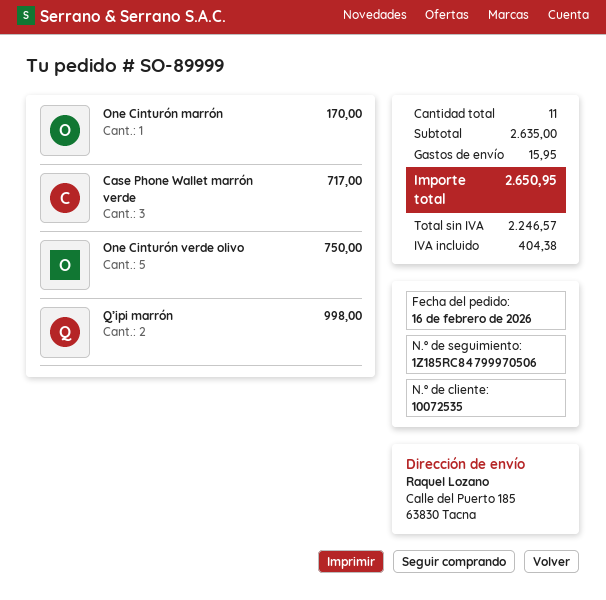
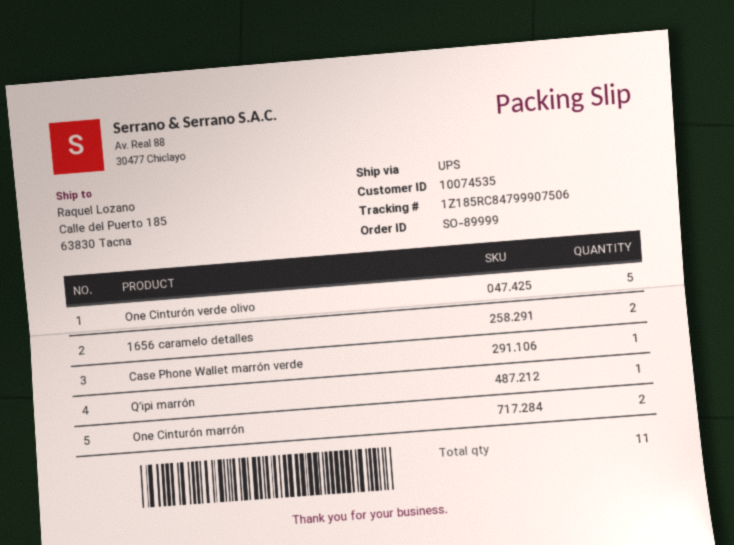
customer number: 10072535 -> 10074535
tracking number: 1Z185RC84799970506 -> 1Z185RC84799907506
One Cinturón marrón: 1 -> 2
Case Phone Wallet marrón verde: 3 -> 1
Q’ipi marrón: 2 -> 1
1656 caramelo detalles: none -> 2

